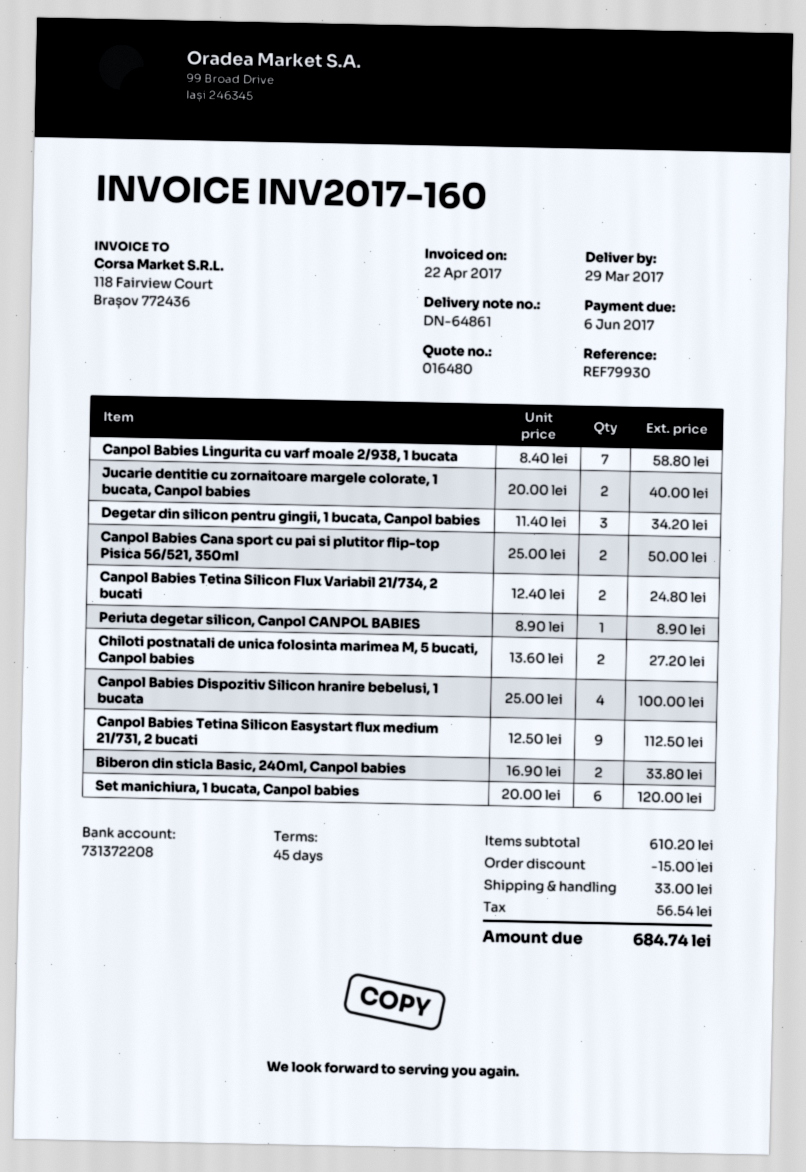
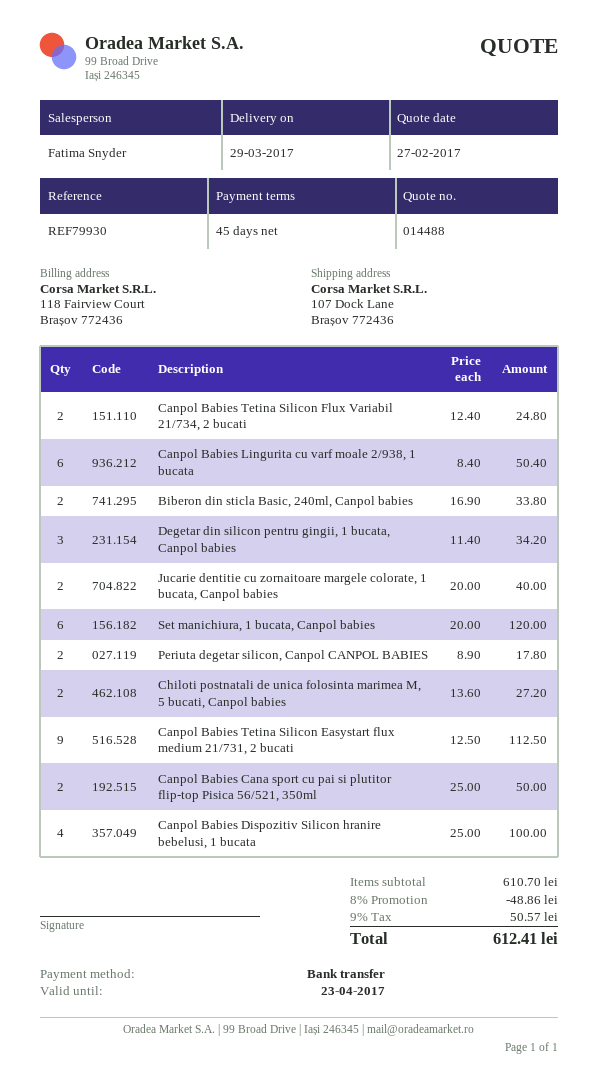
quote number: 016480 -> 014488
Canpol Babies Lingurita cu varf moale 2/938, 1 bucata: 7 x 8.40 = 58.80 -> 6 x 8.40 = 50.40
Periuta degetar silicon, Canpol CANPOL BABIES: 1 x 8.90 = 8.90 -> 2 x 8.90 = 17.80
subtotal: 610.20 -> 610.70
discount: 15.00 -> 48.86
shipping: 33.00 -> none
tax: 56.54 -> 50.57
total: 684.74 -> 612.41

